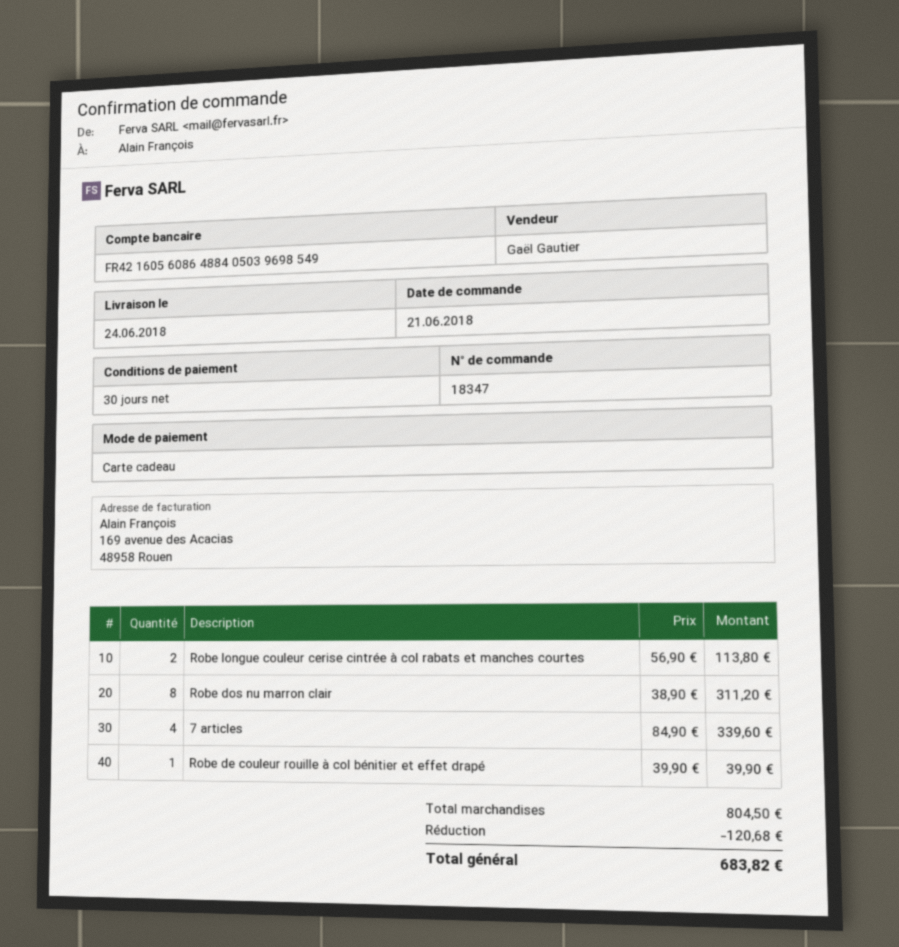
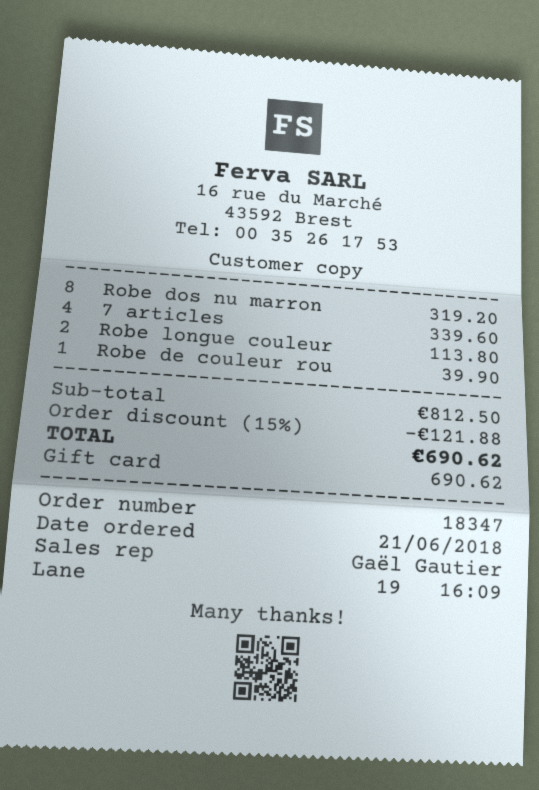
Robe dos nu marron clair: 8 for 311.20 -> 8 for 319.20
subtotal: 804.50 -> 812.50
discount: 120.68 -> 121.88
total: 683.82 -> 690.62

